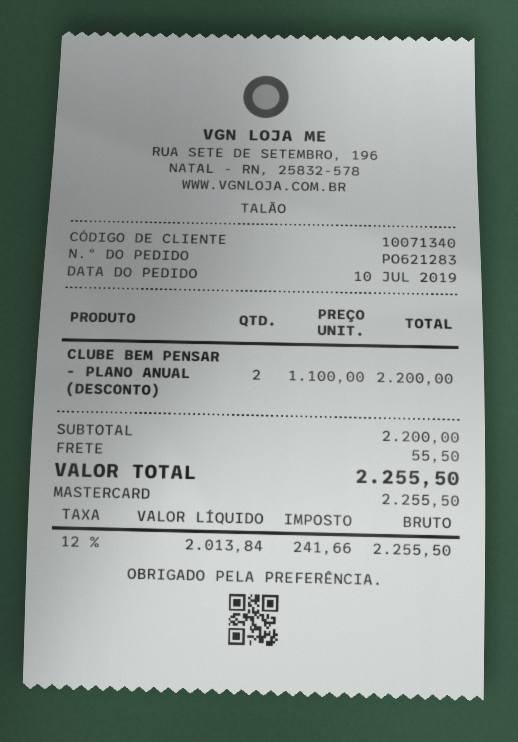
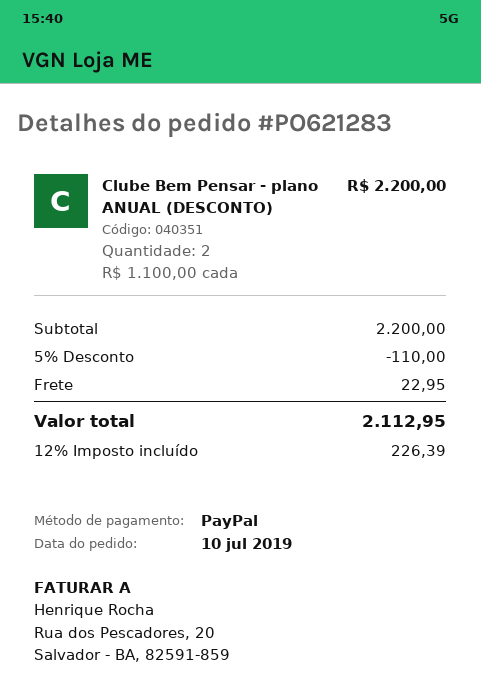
payment method: Mastercard -> PayPal
discount: none -> 5% = 110.00
shipping: 55.50 -> 22.95
tax: 12% = 241.66 -> 12% = 226.39
total: 2255.50 -> 2112.95

